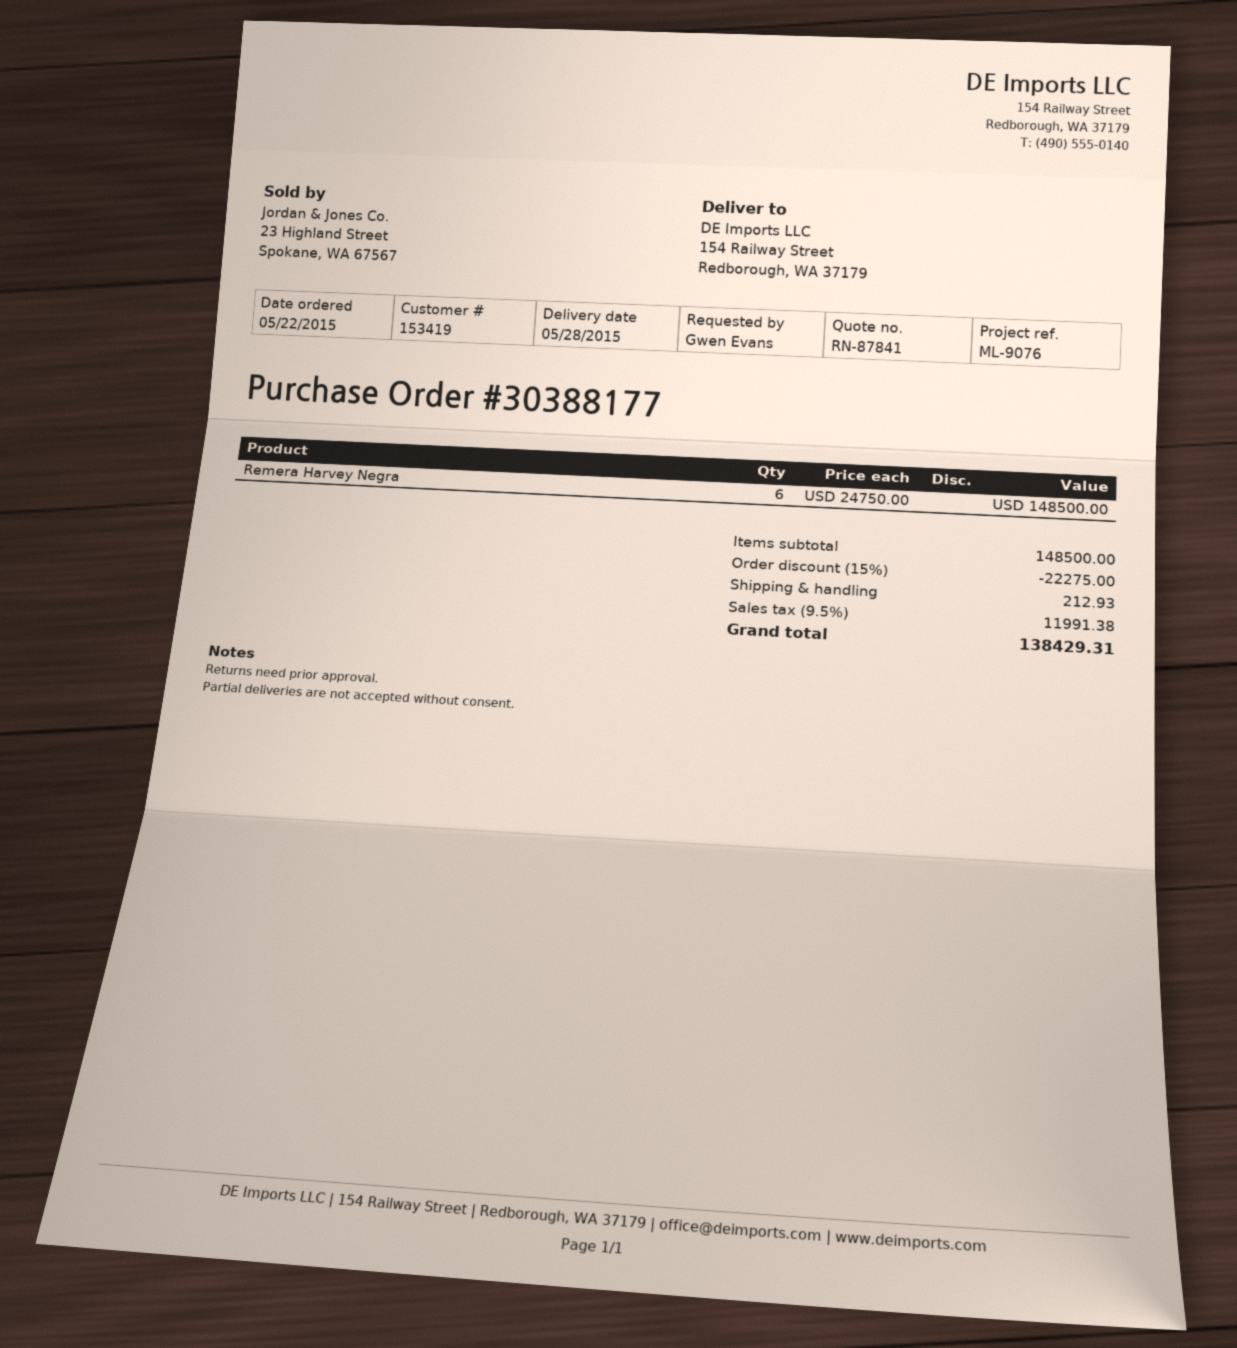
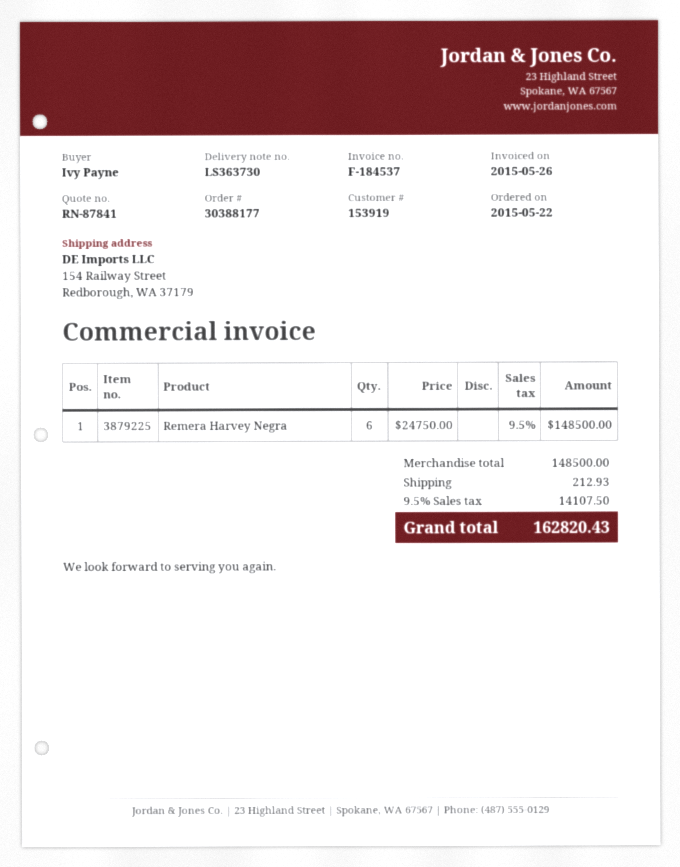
customer number: 153419 -> 153919
ordered by: Gwen Evans -> Ivy Payne
discount: 15% = 22275.00 -> none
tax: 9.5% = 11991.38 -> 9.5% = 14107.50
total: 138429.31 -> 162820.43

